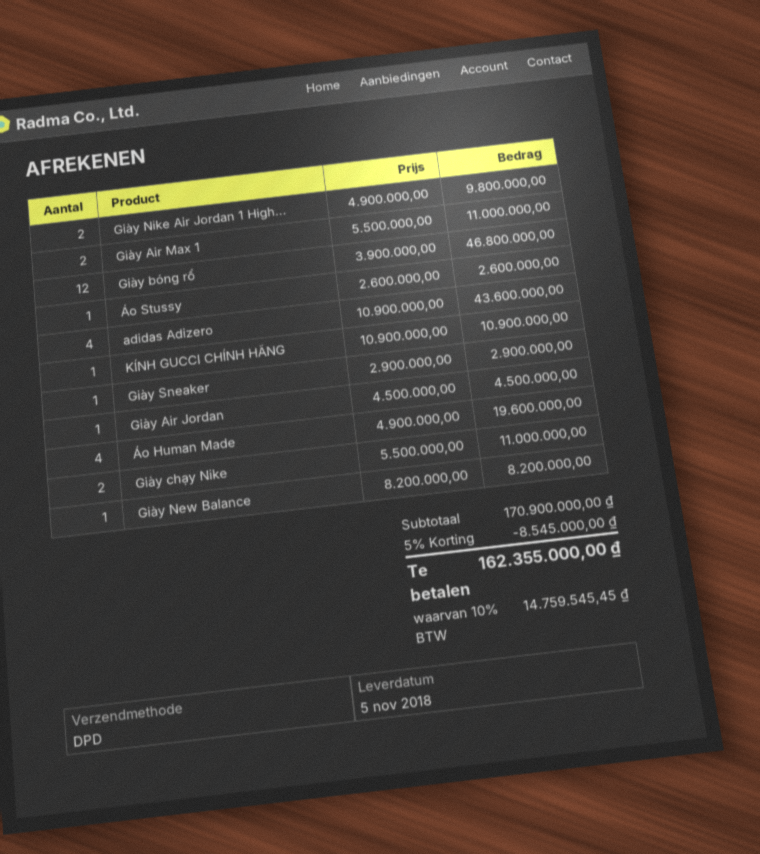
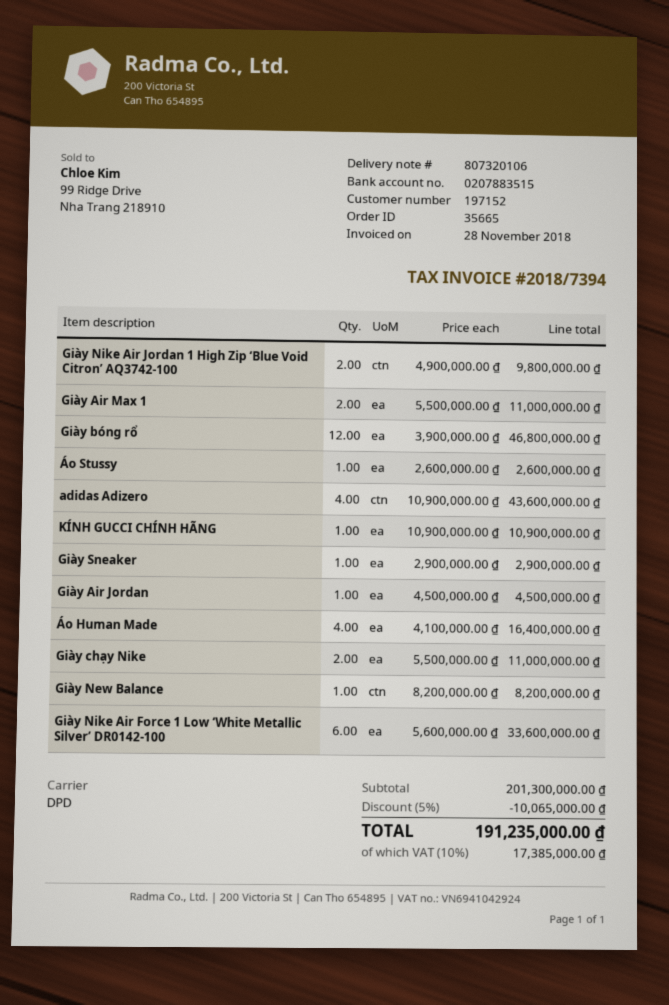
Áo Human Made: 4 x 4900000.00 = 19600000.00 -> 4 x 4100000.00 = 16400000.00
Giày Nike Air Force 1 Low ‘White Metallic Silver’ DR0142-100: none -> 6 x 5600000.00 = 33600000.00
subtotal: 170900000.00 -> 201300000.00
discount: 5% = 8545000.00 -> 5% = 10065000.00
tax: 10% = 14759545.45 -> 10% = 17385000.00
total: 162355000.00 -> 191235000.00

